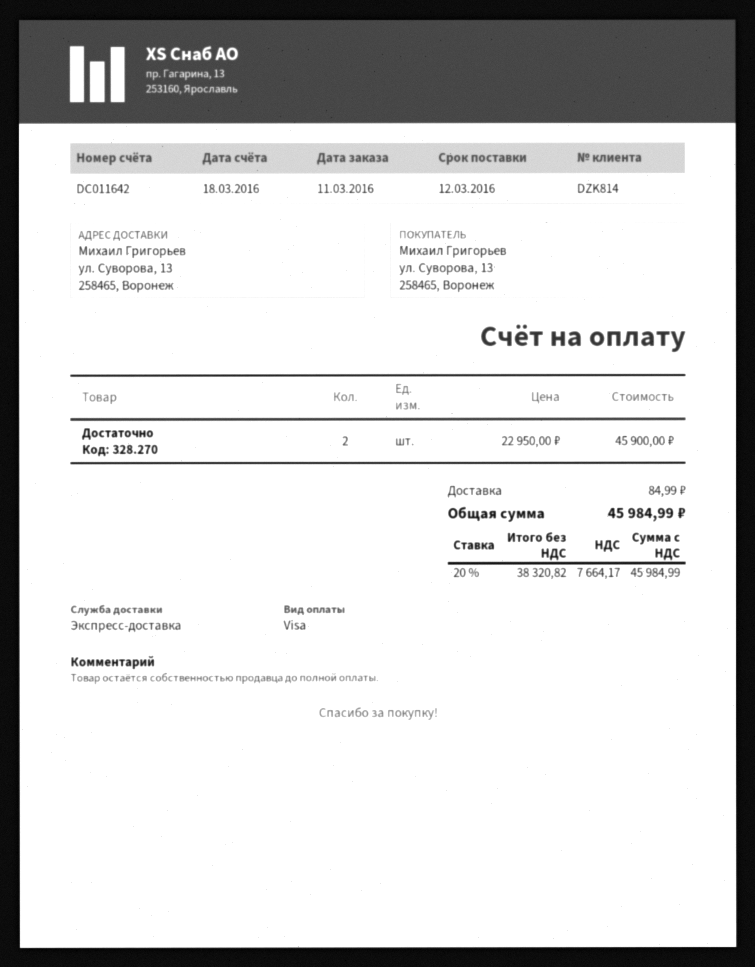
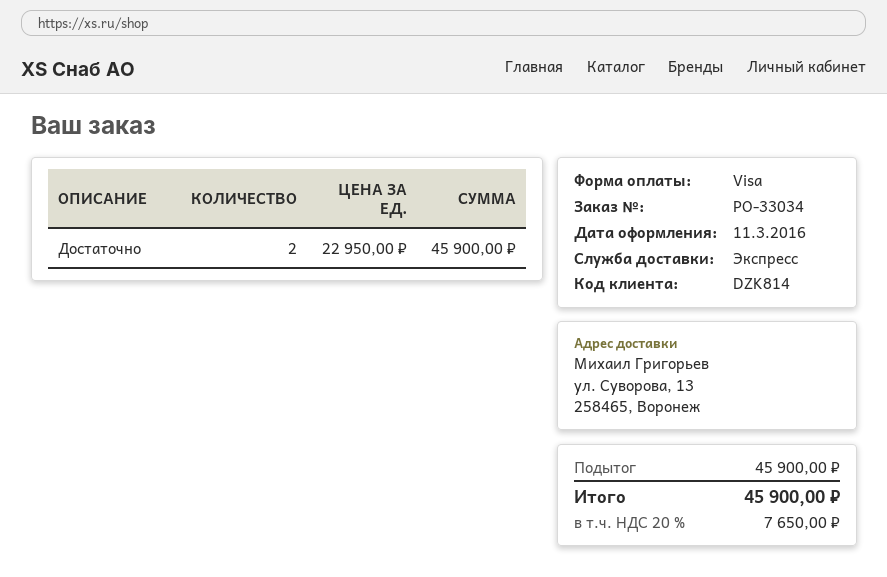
shipping: 84.99 -> none
tax: 20% = 7664.17 -> 20% = 7650.00
total: 45984.99 -> 45900.00

